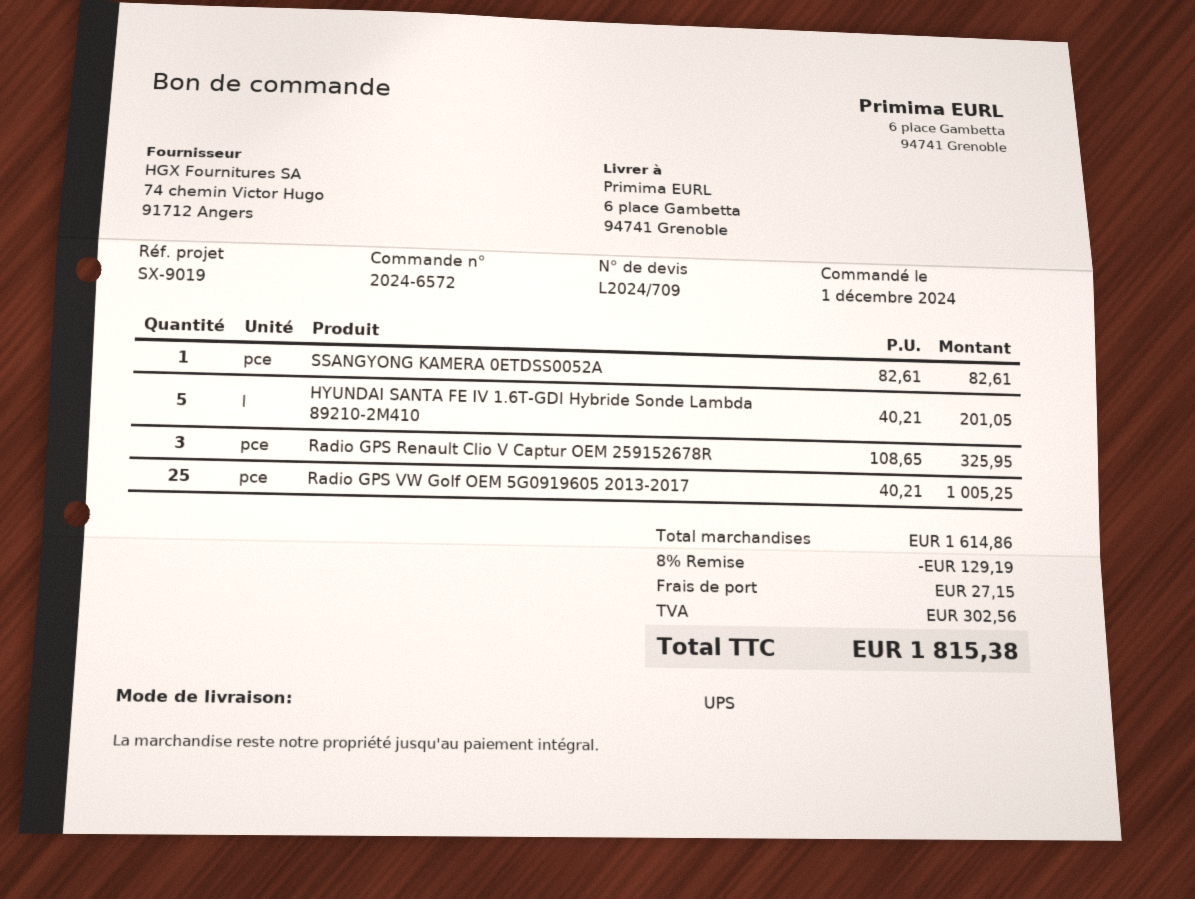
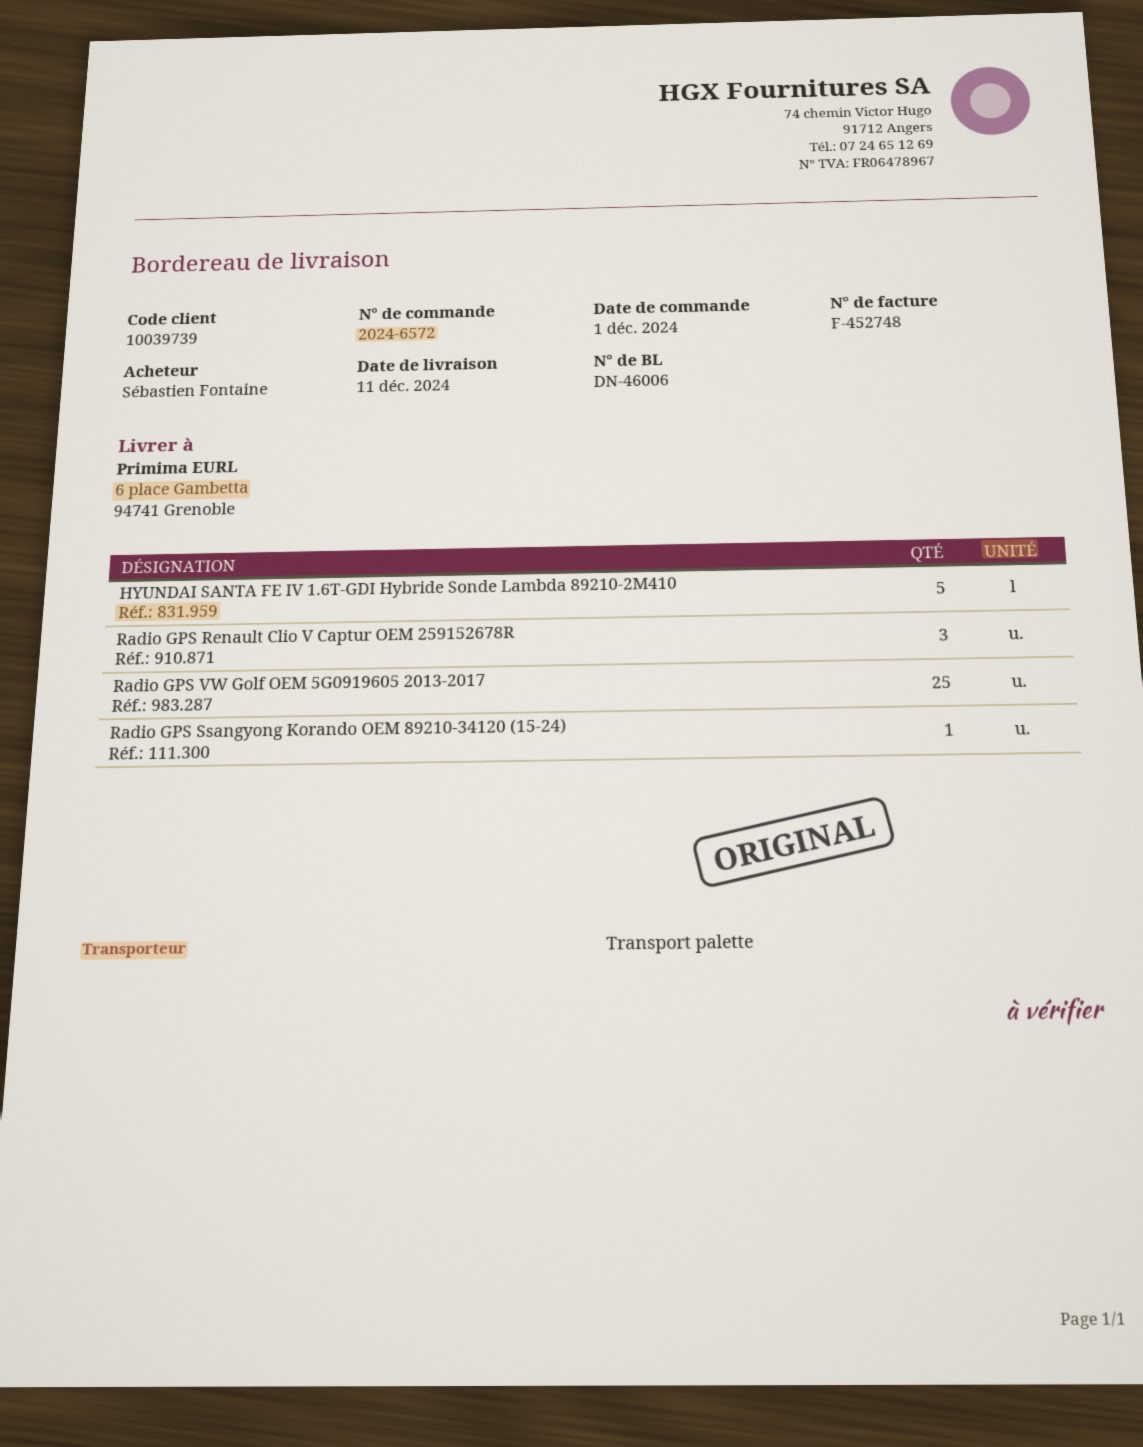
shipping method: UPS -> pallet freight
SSANGYONG KAMERA 0ETDSS0052A: 1 -> none
Radio GPS Ssangyong Korando OEM 89210-34120 (15-24): none -> 1

